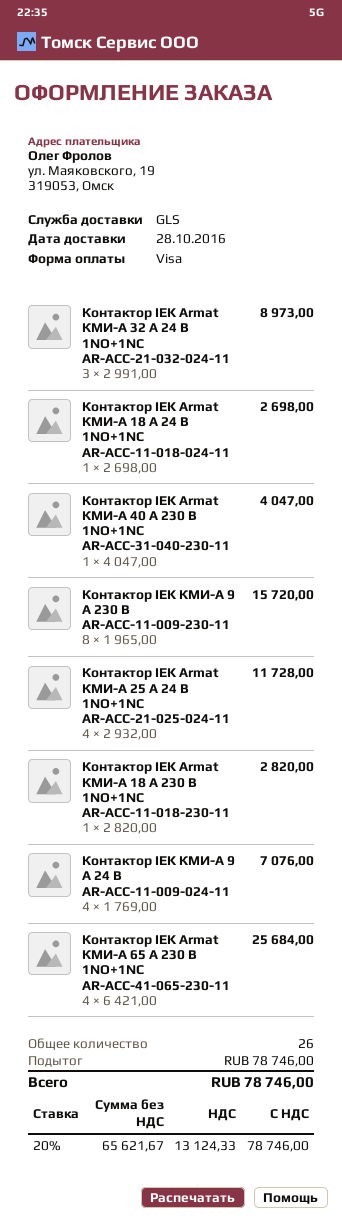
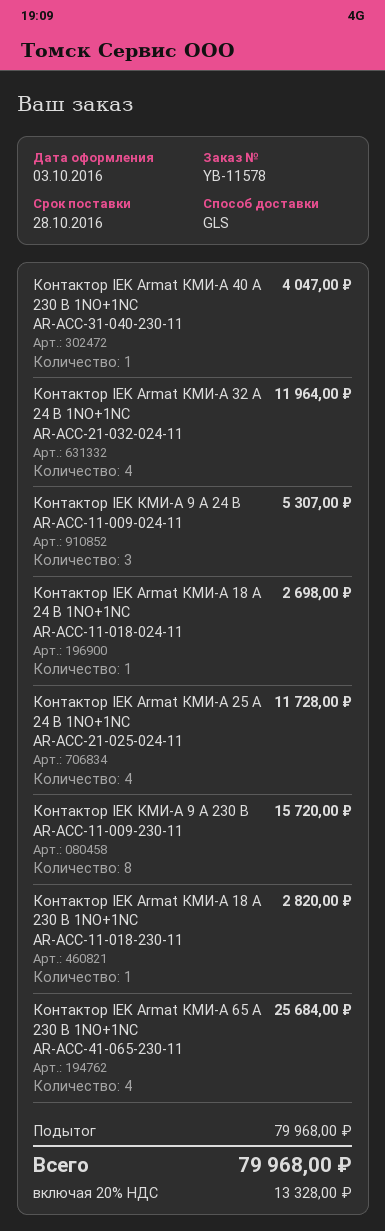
Контактор IEK Armat КМИ-А 32 А 24 В 1NO+1NC AR-ACC-21-032-024-11: 3 for 8973.00 -> 4 for 11964.00
Контактор IEK КМИ-А 9 А 24 В AR-ACC-11-009-024-11: 4 for 7076.00 -> 3 for 5307.00
subtotal: 78746.00 -> 79968.00
tax: 20% = 13124.33 -> 20% = 13328.00
total: 78746.00 -> 79968.00

